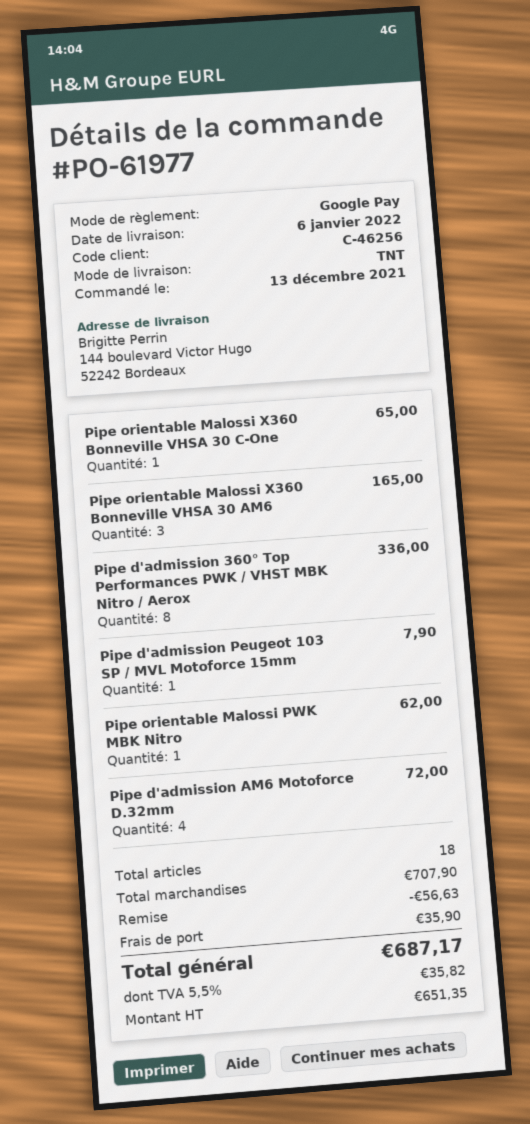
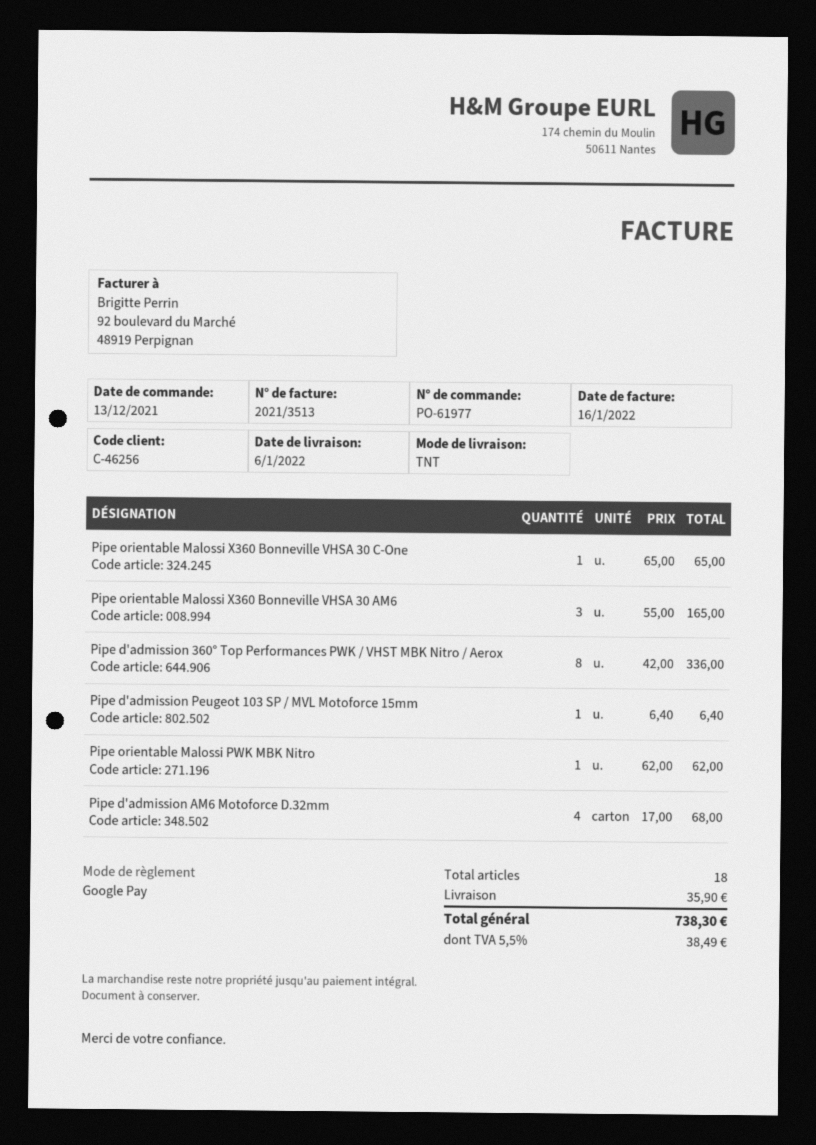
Pipe d'admission Peugeot 103 SP / MVL Motoforce 15mm: 1 for 7.90 -> 1 for 6.40
Pipe d'admission AM6 Motoforce D.32mm: 4 for 72.00 -> 4 for 68.00
discount: 56.63 -> none
tax: 5.5% = 35.82 -> 5.5% = 38.49
total: 687.17 -> 738.30

